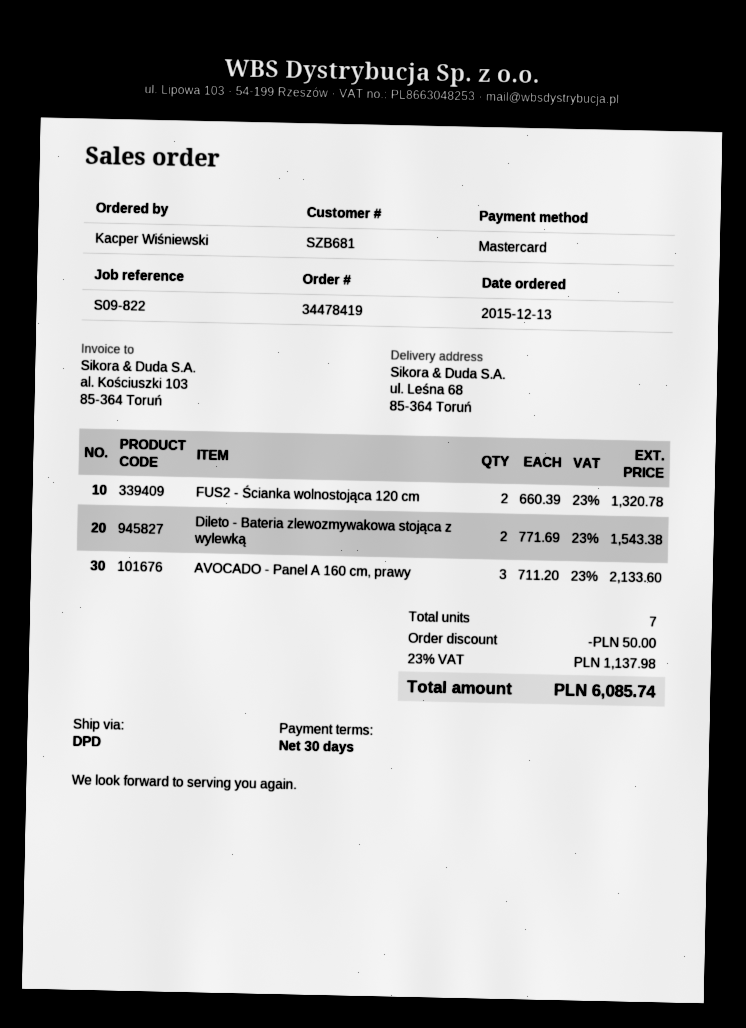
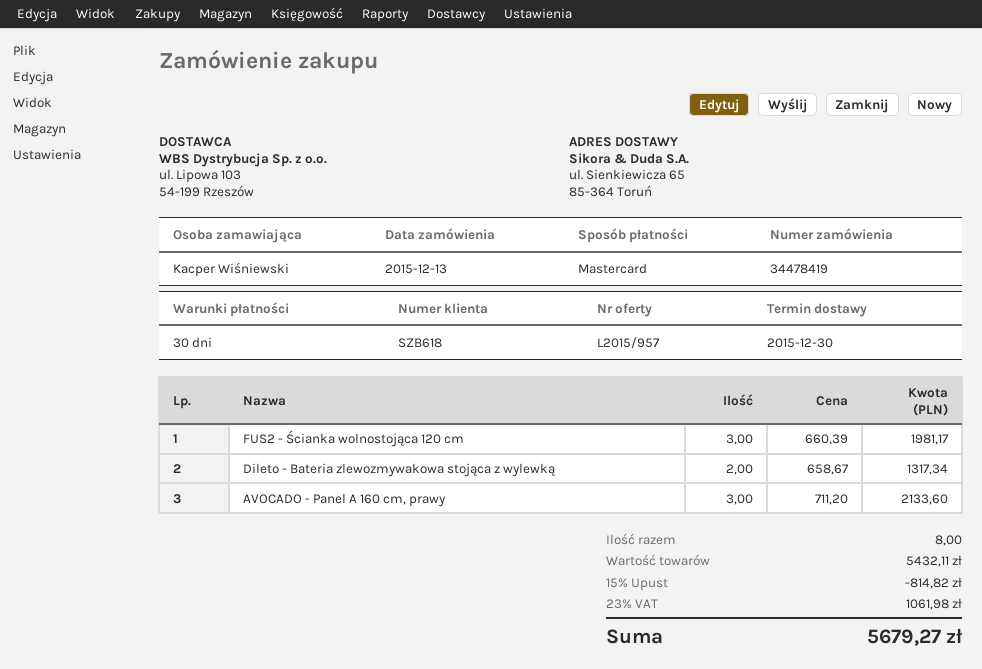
customer number: SZB681 -> SZB618
ship to: ul. Leśna 68, 85-364 Toruń -> ul. Sienkiewicza 65, 85-364 Toruń
FUS2 - Ścianka wolnostojąca 120 cm: 2 x 660.39 = 1320.78 -> 3 x 660.39 = 1981.17
Dileto - Bateria zlewozmywakowa stojąca z wylewką: 2 x 771.69 = 1543.38 -> 2 x 658.67 = 1317.34
total quantity: 7 -> 8
discount: 50.00 -> 814.82
tax: 23% = 1137.98 -> 23% = 1061.98
total: 6085.74 -> 5679.27

